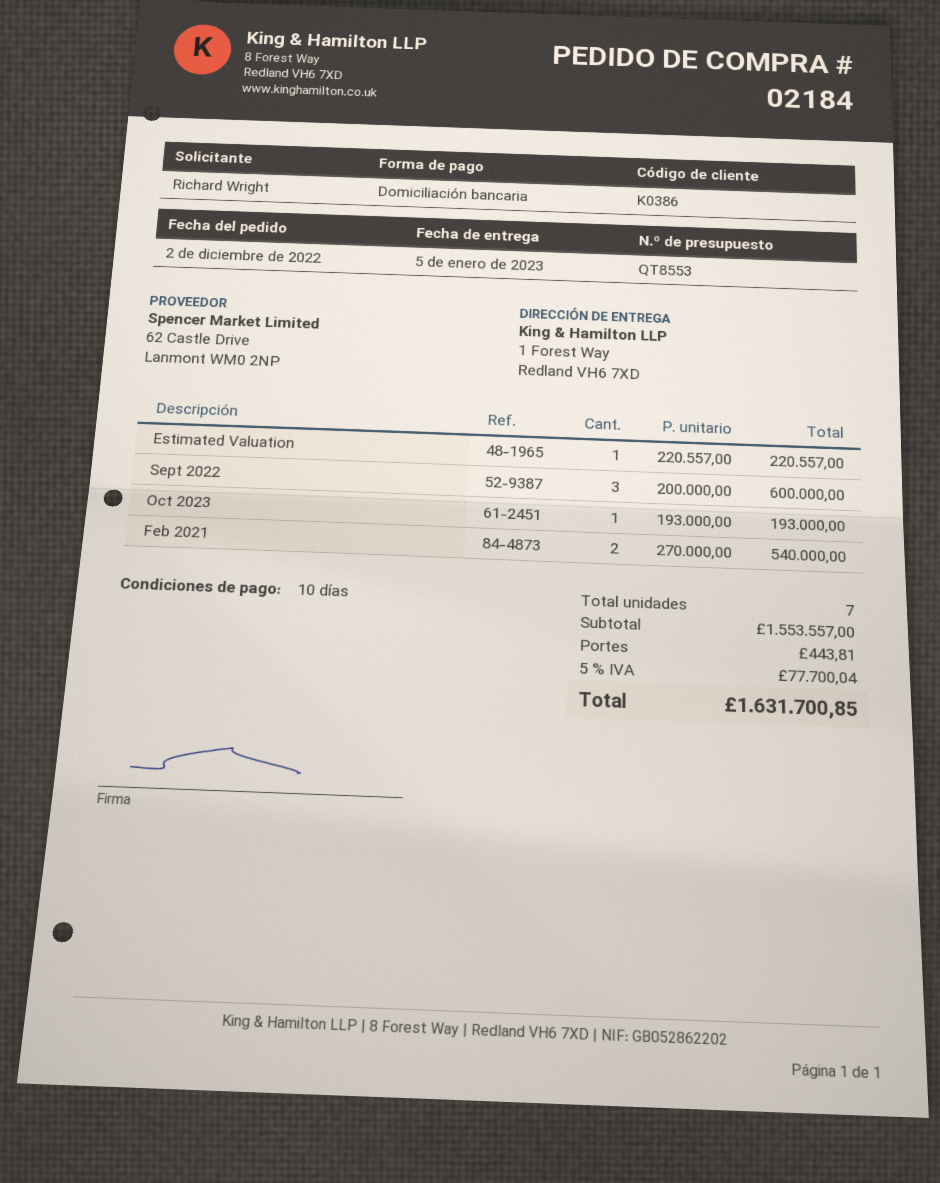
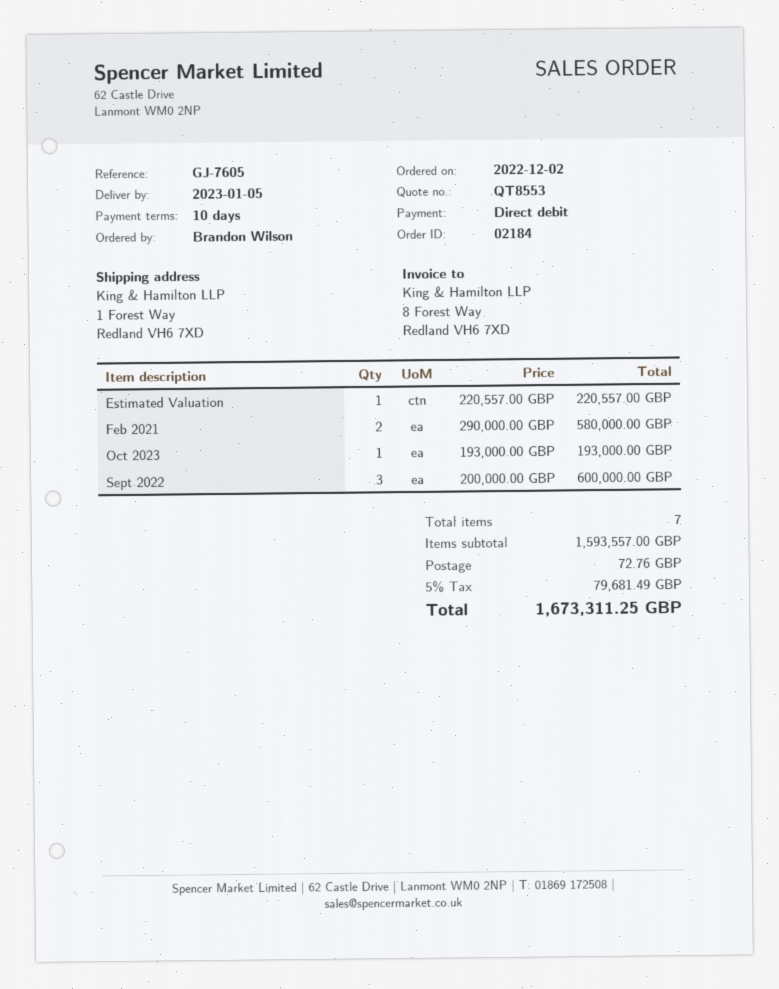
ordered by: Richard Wright -> Brandon Wilson
Feb 2021: 2 x 270000.00 = 540000.00 -> 2 x 290000.00 = 580000.00
subtotal: 1553557.00 -> 1593557.00
shipping: 443.81 -> 72.76
tax: 5% = 77700.04 -> 5% = 79681.49
total: 1631700.85 -> 1673311.25

